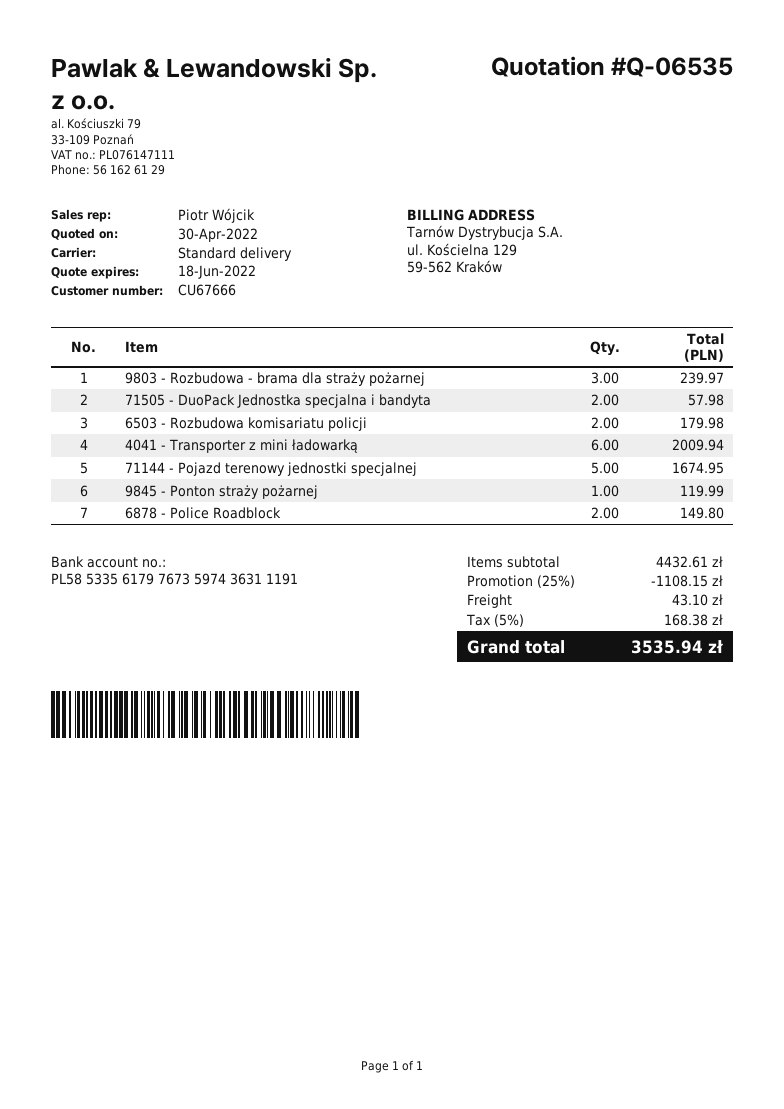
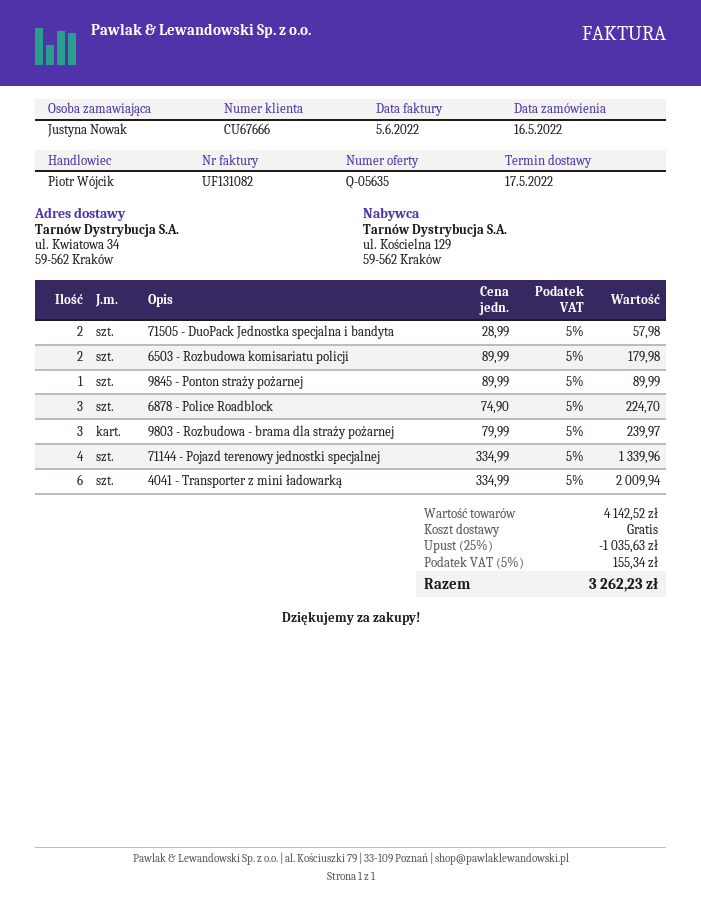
quote number: Q-06535 -> Q-05635
71144 - Pojazd terenowy jednostki specjalnej: 5 for 1674.95 -> 4 for 1339.96
9845 - Ponton straży pożarnej: 1 for 119.99 -> 1 for 89.99
6878 - Police Roadblock: 2 for 149.80 -> 3 for 224.70
subtotal: 4432.61 -> 4142.52
discount: 25% = 1108.15 -> 25% = 1035.63
shipping: 43.10 -> 0.00
tax: 5% = 168.38 -> 5% = 155.34
total: 3535.94 -> 3262.23

